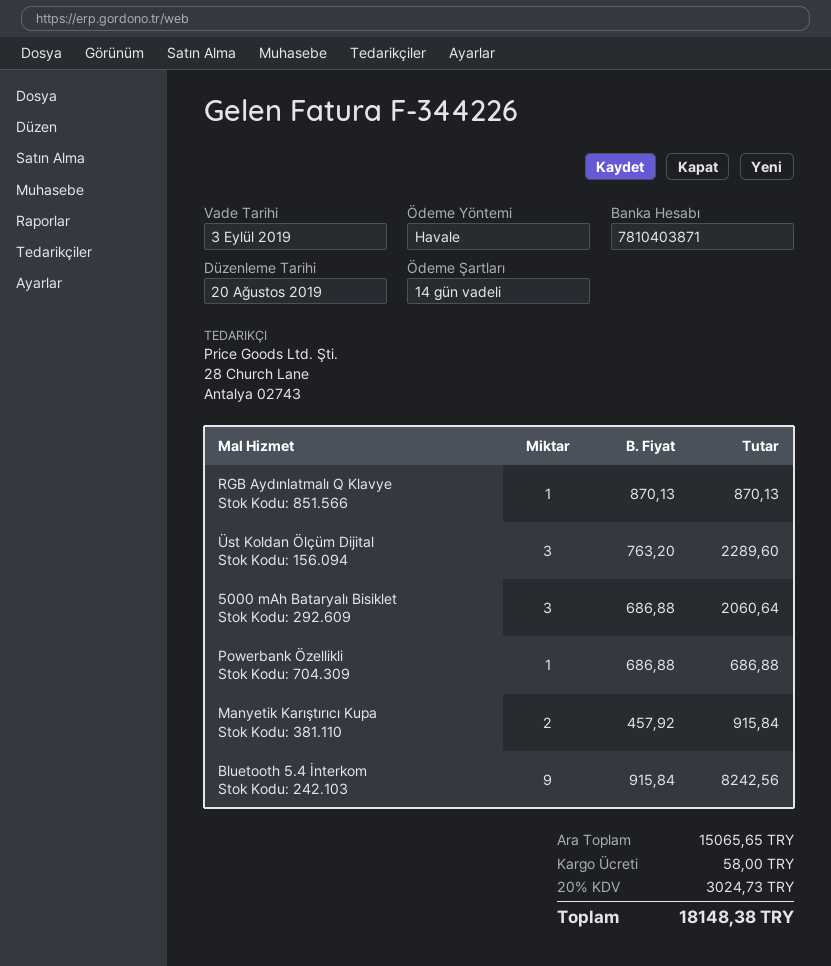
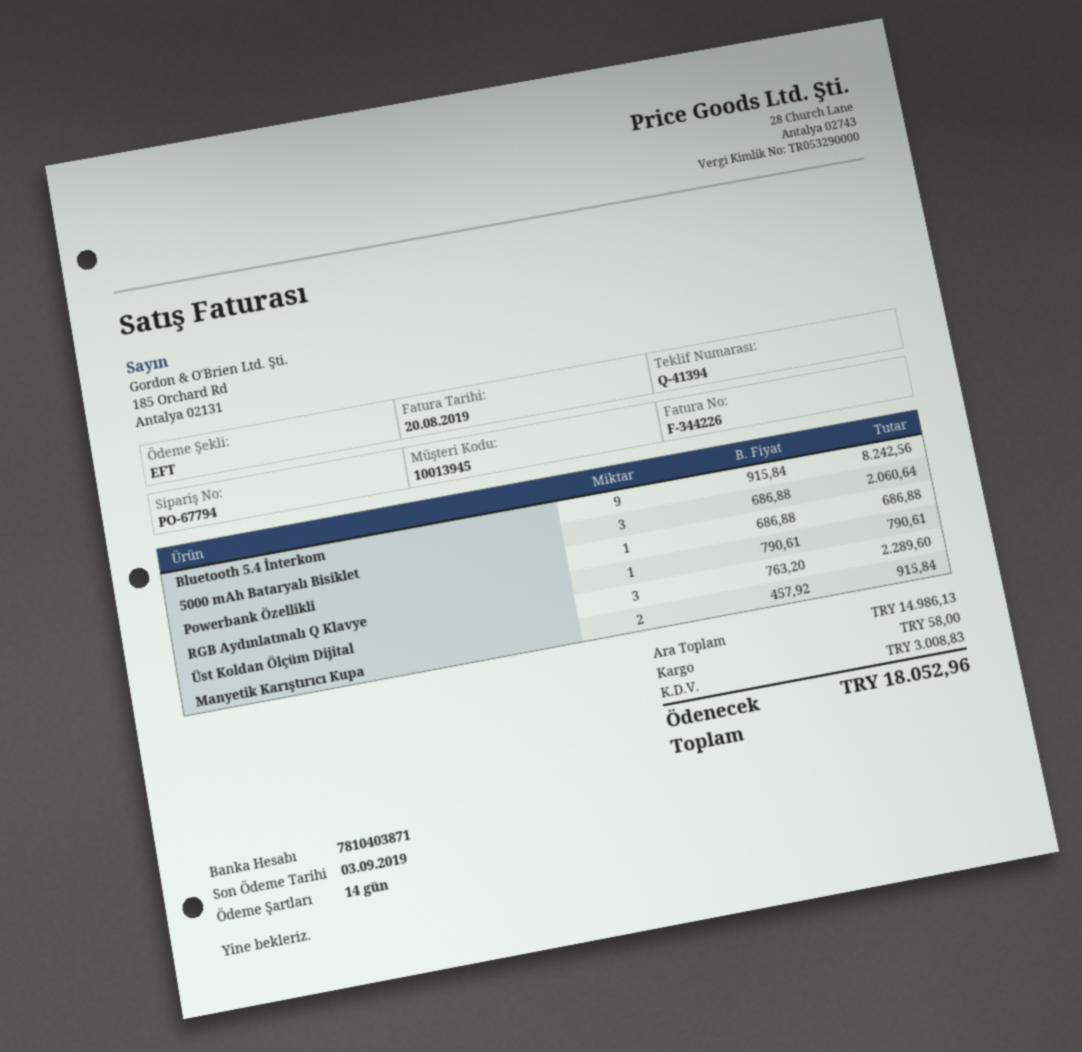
RGB Aydınlatmalı Q Klavye: 1 x 870.13 = 870.13 -> 1 x 790.61 = 790.61
subtotal: 15065.65 -> 14986.13
tax: 3024.73 -> 3008.83
total: 18148.38 -> 18052.96

